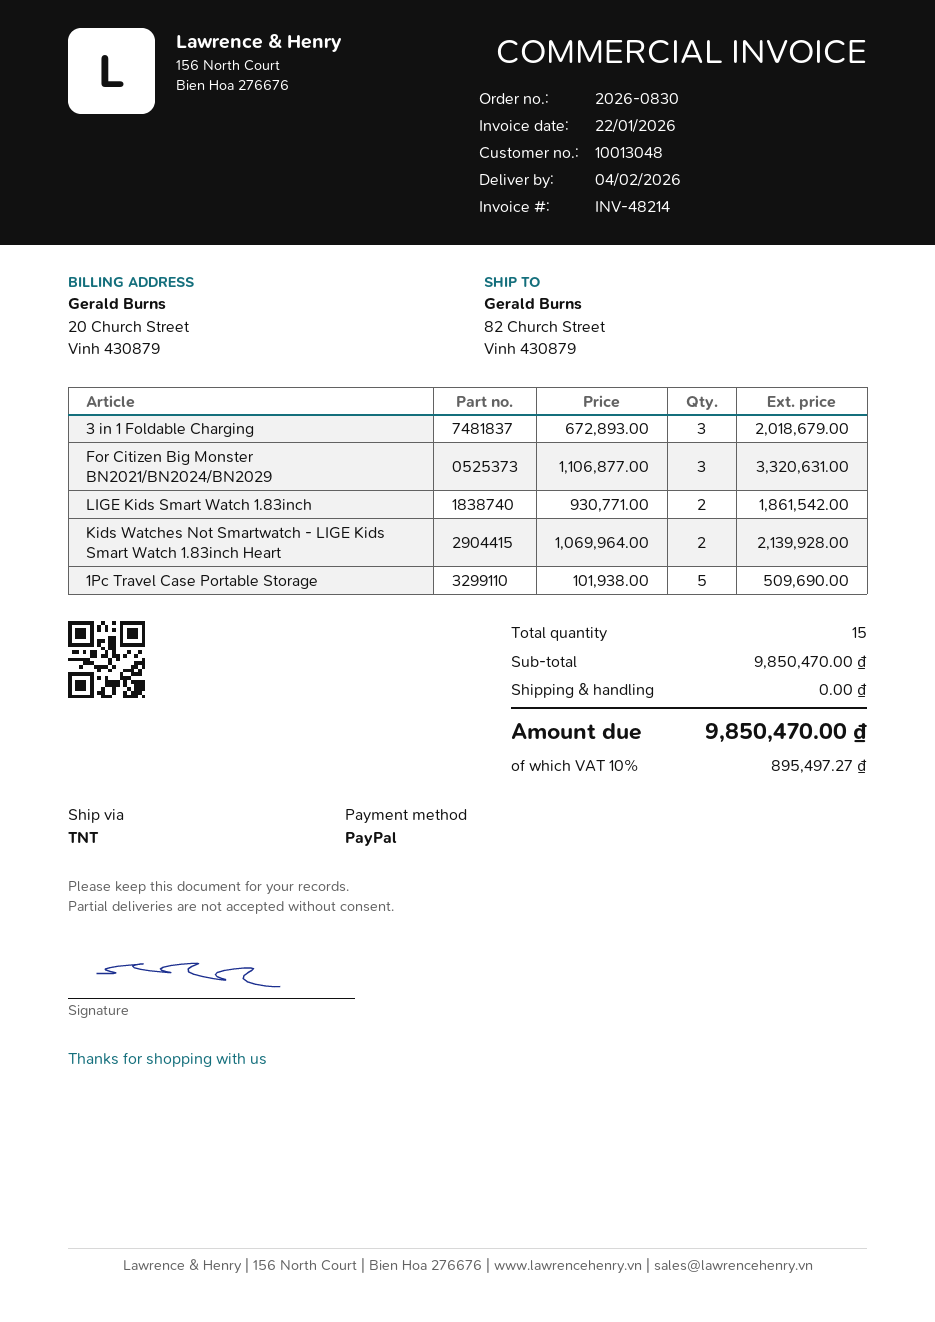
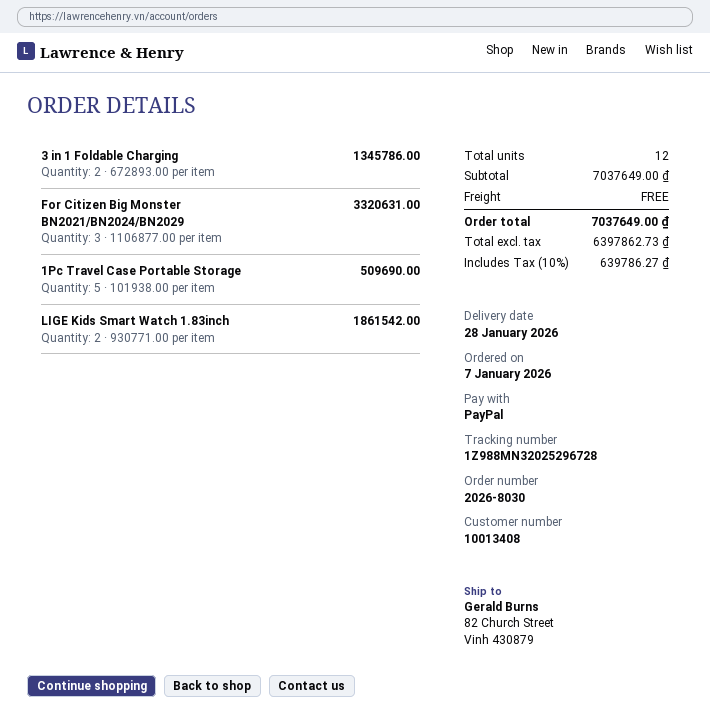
order number: 2026-0830 -> 2026-8030
delivery date: 2026-02-04 -> 2026-01-28
customer number: 10013048 -> 10013408
3 in 1 Foldable Charging: 3 x 672893.00 = 2018679.00 -> 2 x 672893.00 = 1345786.00
Kids Watches Not Smartwatch - LIGE Kids Smart Watch 1.83inch Heart: 2 x 1069964.00 = 2139928.00 -> none
total quantity: 15 -> 12
subtotal: 9850470.00 -> 7037649.00
tax: 10% = 895497.27 -> 10% = 639786.27
total: 9850470.00 -> 7037649.00

